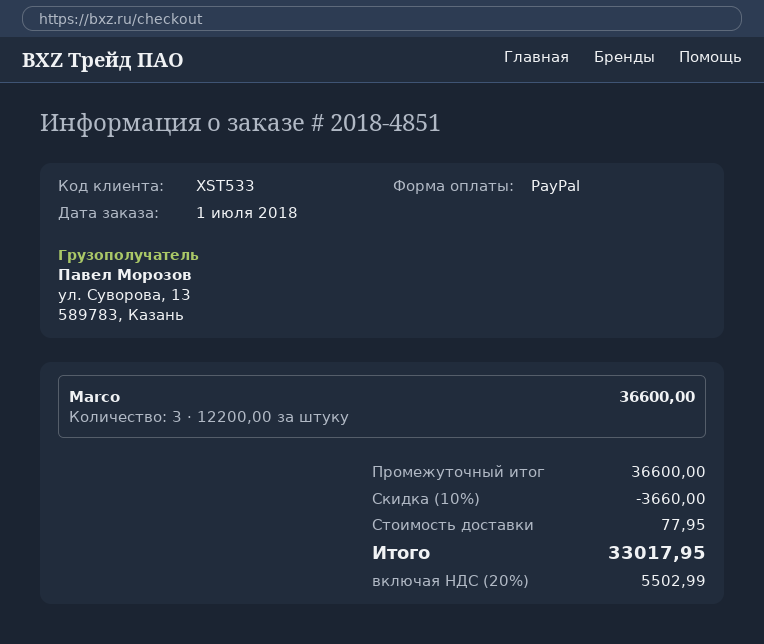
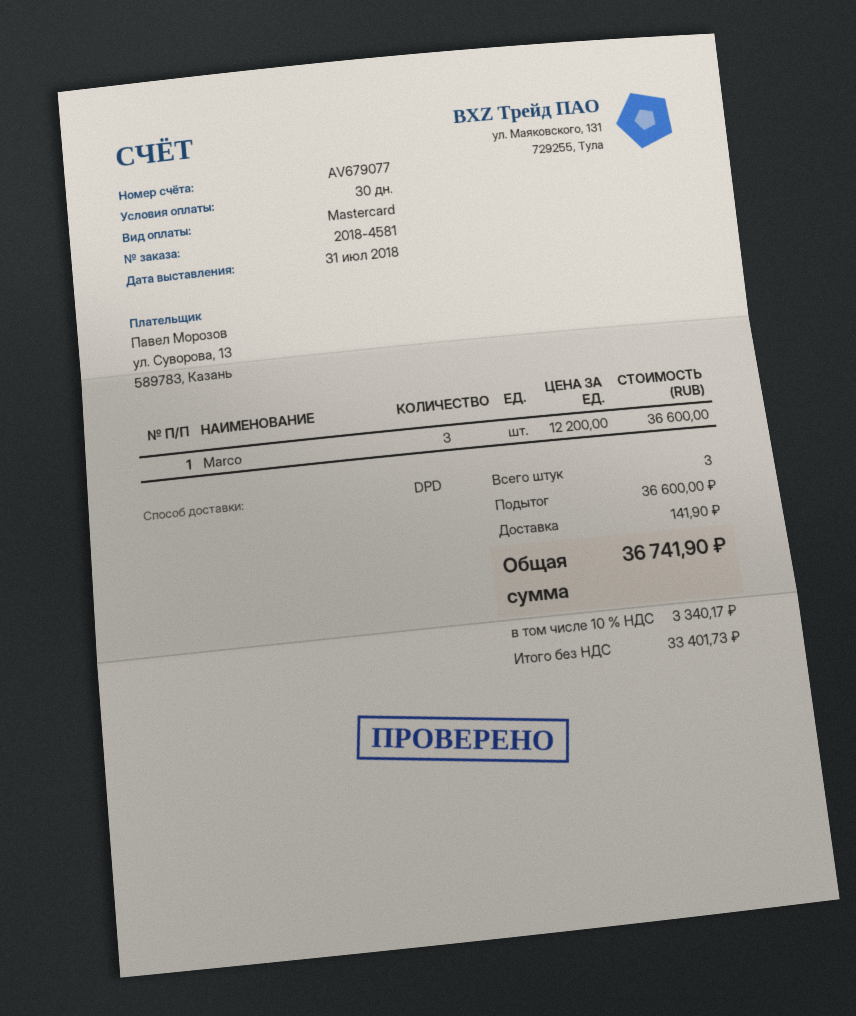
order number: 2018-4851 -> 2018-4581
payment method: PayPal -> Mastercard
discount: 10% = 3660.00 -> none
shipping: 77.95 -> 141.90
tax: 20% = 5502.99 -> 10% = 3340.17
total: 33017.95 -> 36741.90

